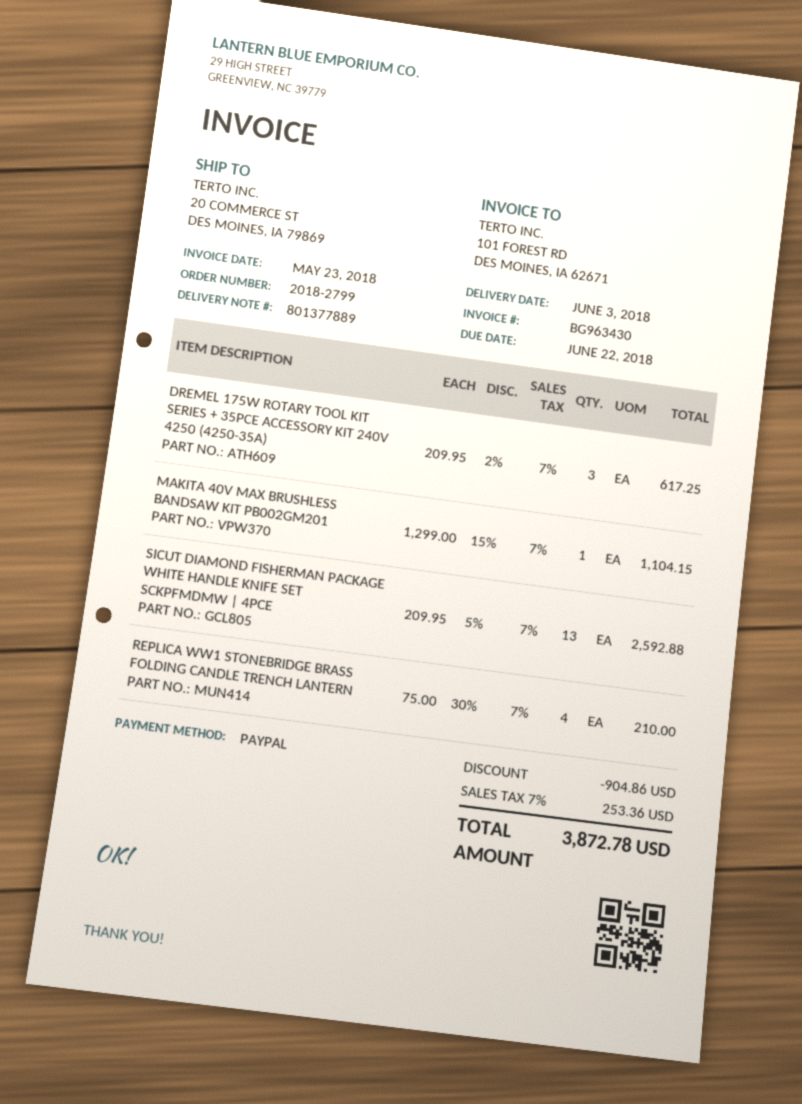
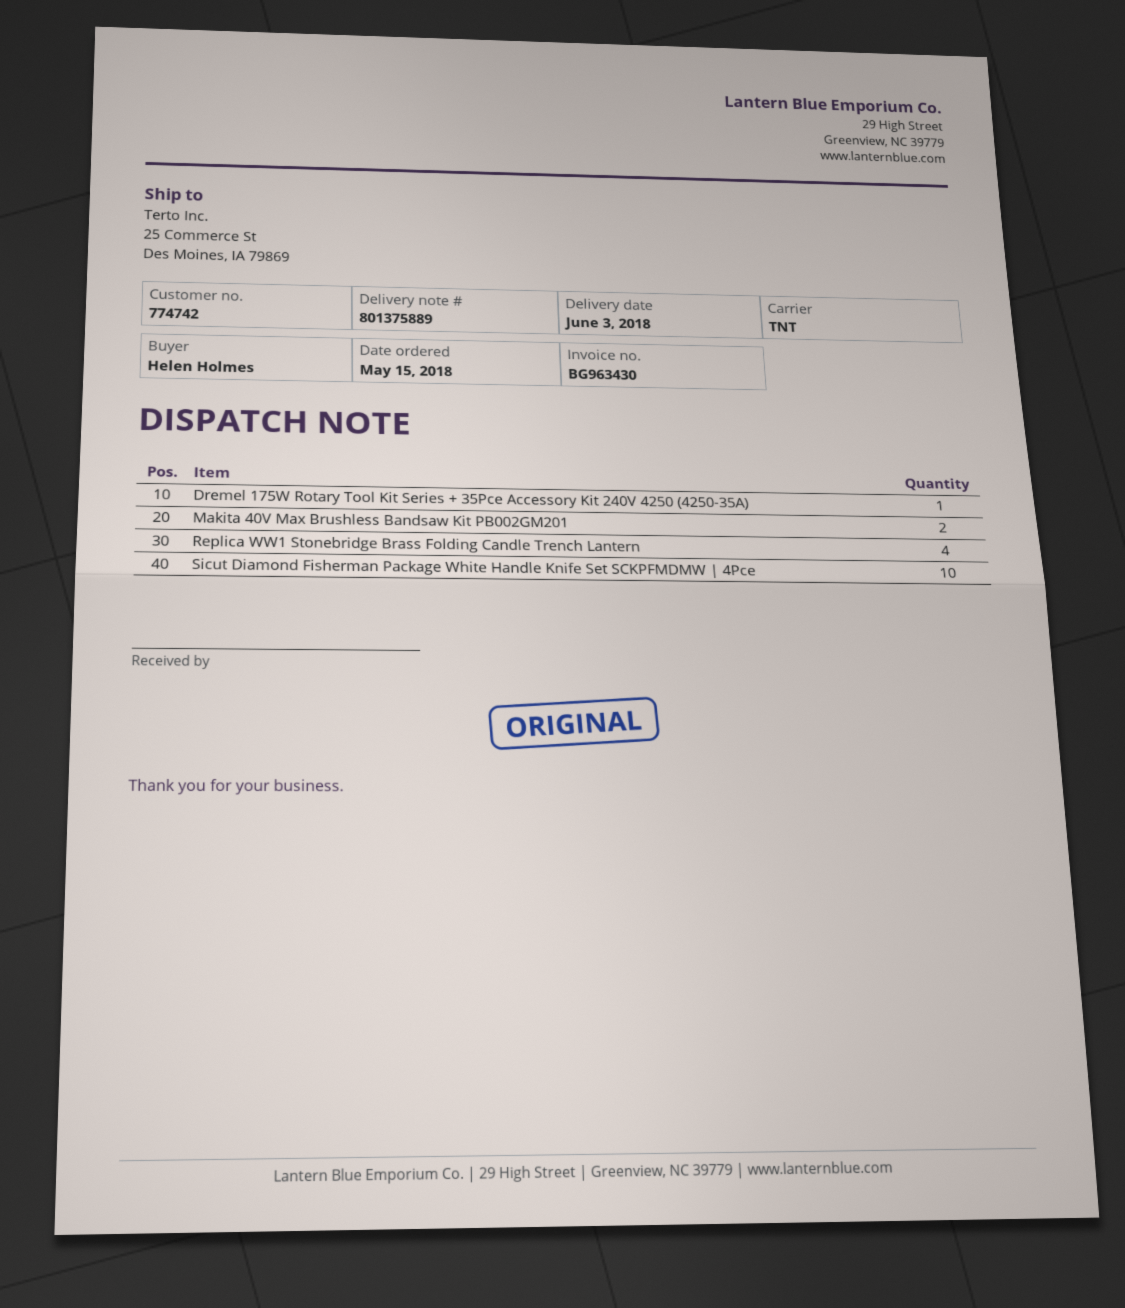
delivery note number: 801377889 -> 801375889
ship to: 20 COMMERCE ST, DES MOINES, IA 79869 -> 25 Commerce St, Des Moines, IA 79869
DREMEL 175W ROTARY TOOL KIT SERIES + 35PCE ACCESSORY KIT 240V 4250 (4250-35A): 3 -> 1
MAKITA 40V MAX BRUSHLESS BANDSAW KIT PB002GM201: 1 -> 2
SICUT DIAMOND FISHERMAN PACKAGE WHITE HANDLE KNIFE SET SCKPFMDMW | 4PCE: 13 -> 10

